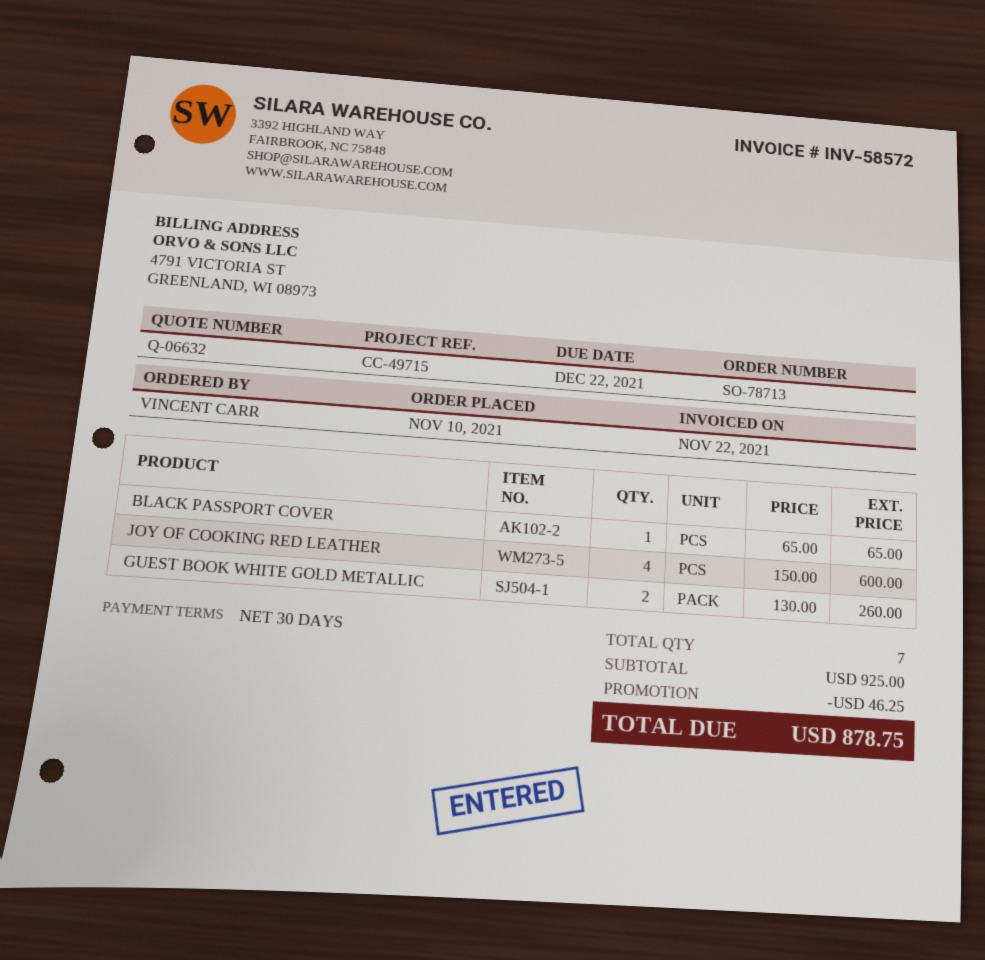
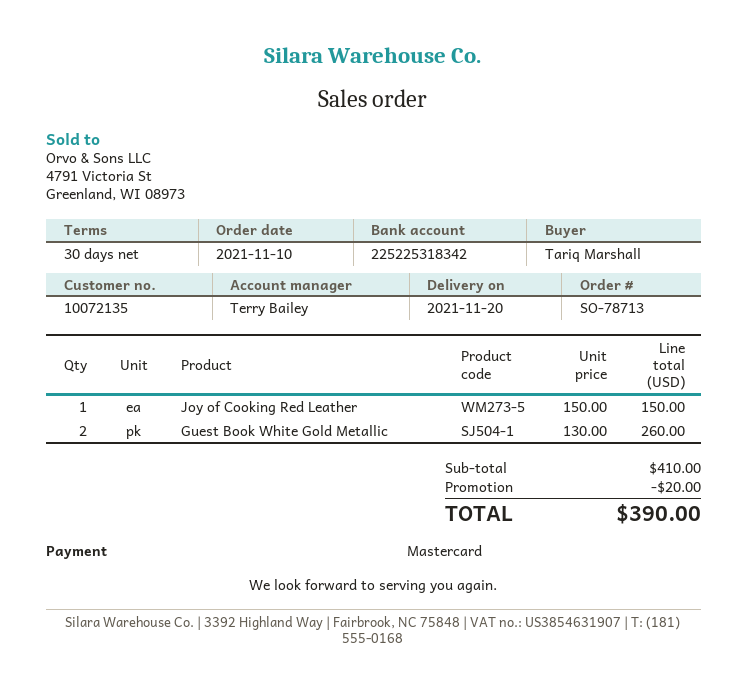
ordered by: VINCENT CARR -> Tariq Marshall
BLACK PASSPORT COVER: 1 x 65.00 = 65.00 -> none
JOY OF COOKING RED LEATHER: 4 x 150.00 = 600.00 -> 1 x 150.00 = 150.00
subtotal: 925.00 -> 410.00
discount: 46.25 -> 20.00
total: 878.75 -> 390.00

